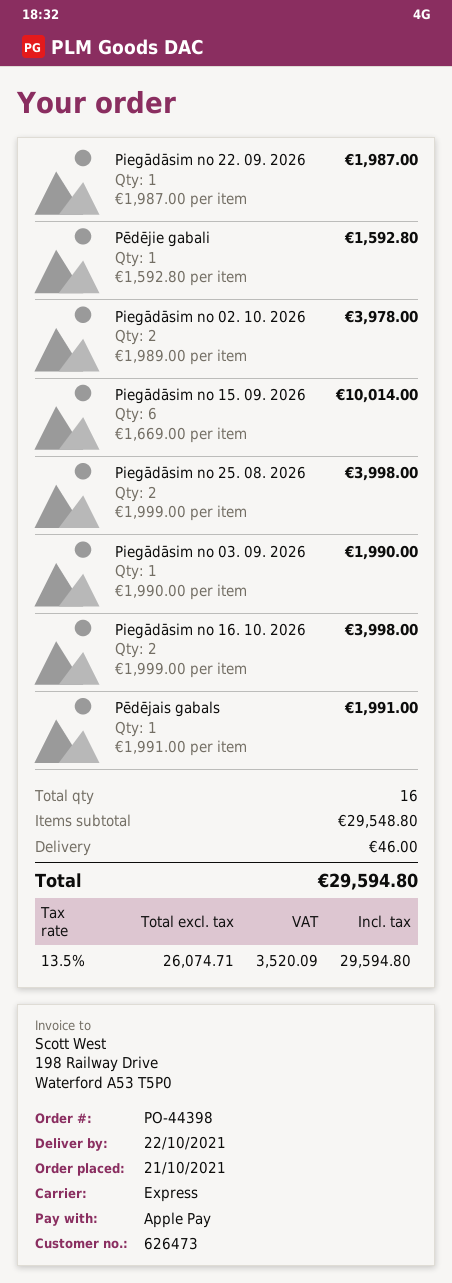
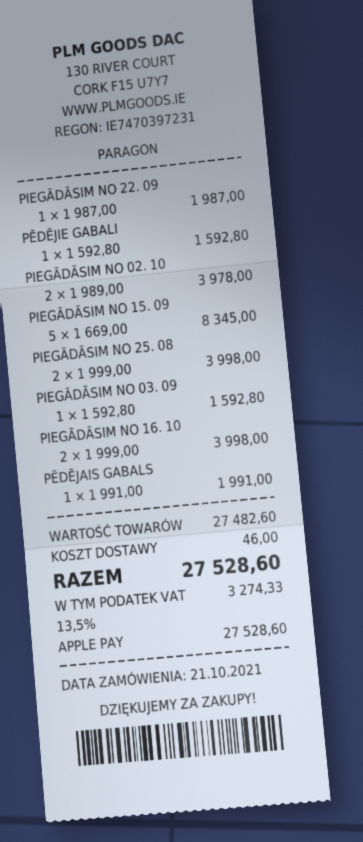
Piegādāsim no 15. 09. 2026: 6 x 1669.00 = 10014.00 -> 5 x 1669.00 = 8345.00
Piegādāsim no 03. 09. 2026: 1 x 1990.00 = 1990.00 -> 1 x 1592.80 = 1592.80
subtotal: 29548.80 -> 27482.60
tax: 13.5% = 3520.09 -> 13.5% = 3274.33
total: 29594.80 -> 27528.60

